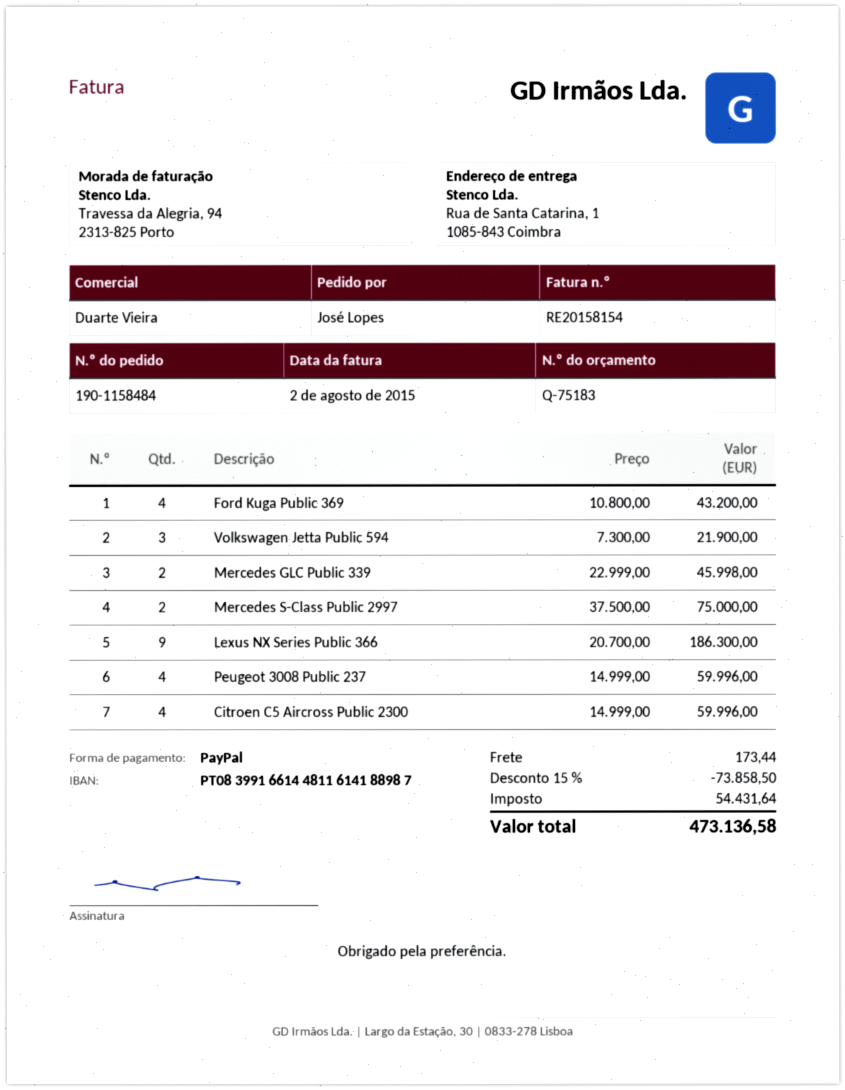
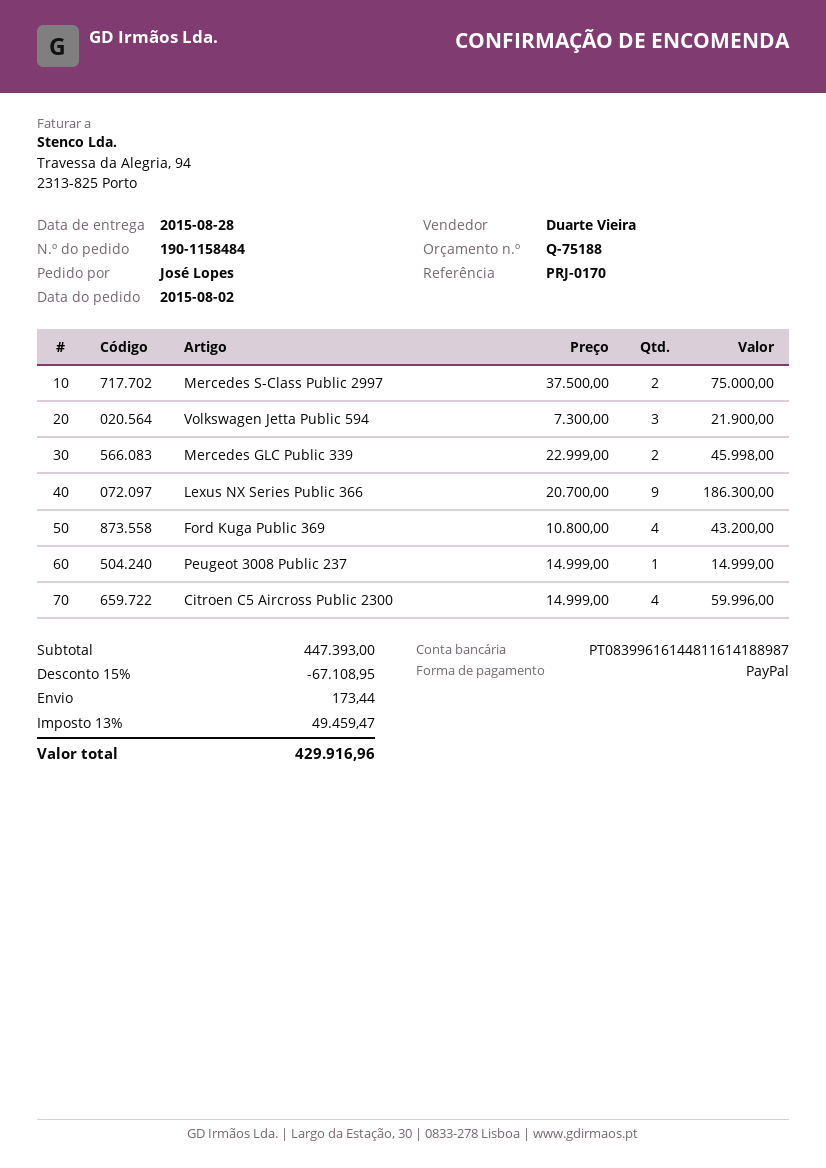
quote number: Q-75183 -> Q-75188
bank account: PT08399166144811614188987 -> PT08399616144811614188987
Peugeot 3008 Public 237: 4 x 14999.00 = 59996.00 -> 1 x 14999.00 = 14999.00
discount: 15% = 73858.50 -> 15% = 67108.95
tax: 54431.64 -> 49459.47
total: 473136.58 -> 429916.96

